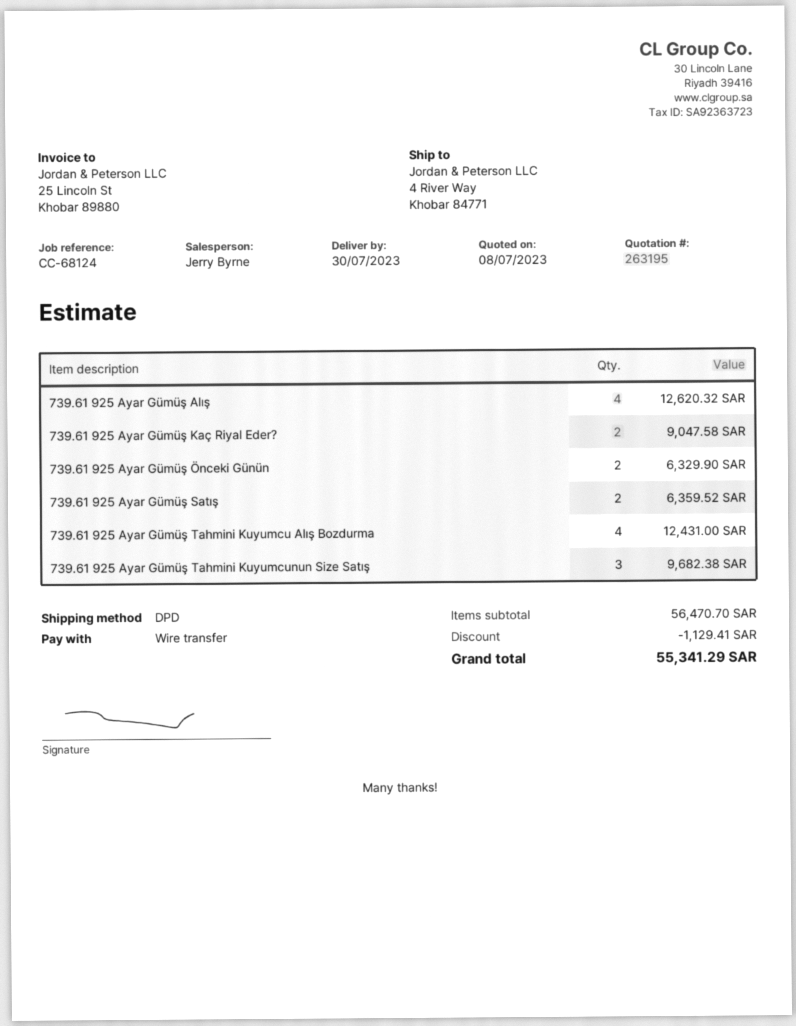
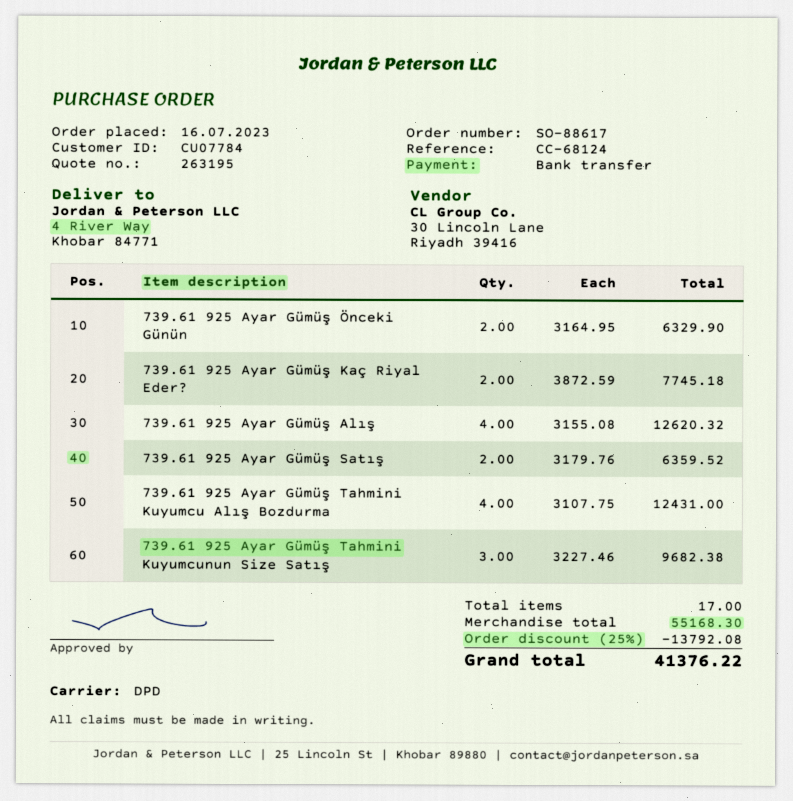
739.61 925 Ayar Gümüş Kaç Riyal Eder?: 2 for 9047.58 -> 2 for 7745.18
subtotal: 56470.70 -> 55168.30
discount: 1129.41 -> 13792.08
total: 55341.29 -> 41376.22

